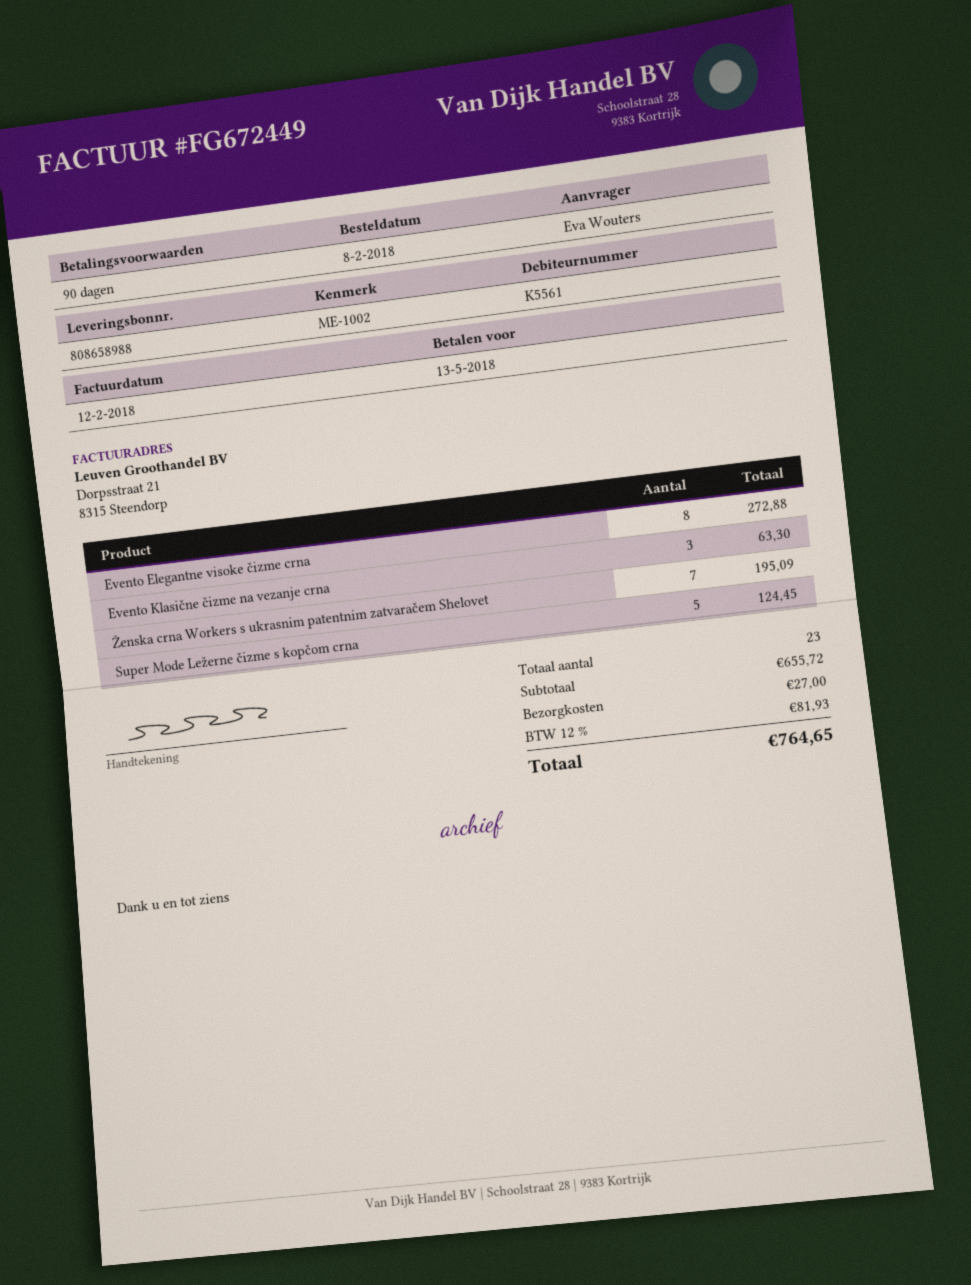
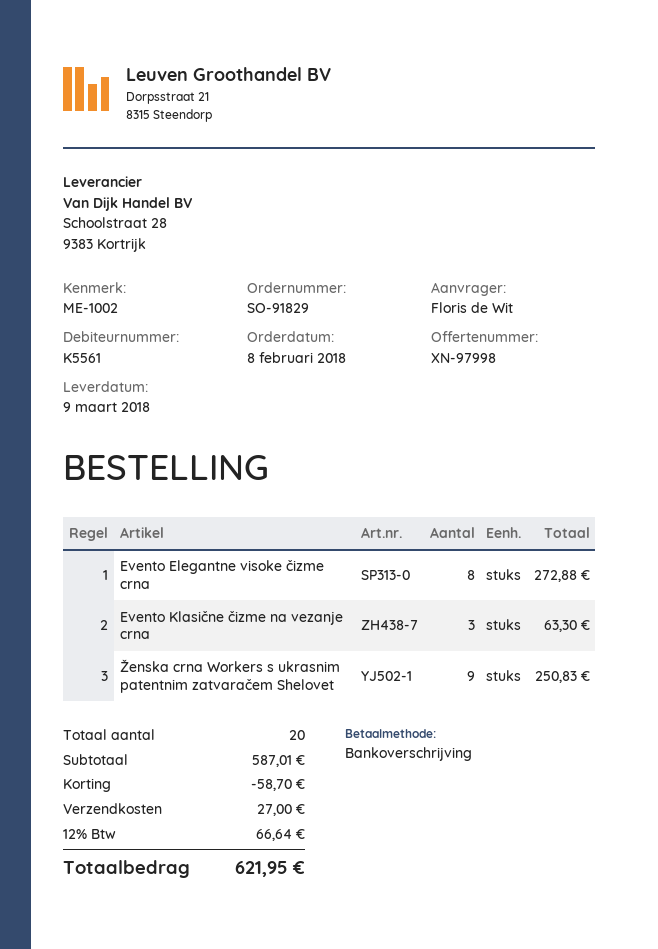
ordered by: Eva Wouters -> Floris de Wit
Ženska crna Workers s ukrasnim patentnim zatvaračem Shelovet: 7 for 195.09 -> 9 for 250.83
Super Mode Ležerne čizme s kopčom crna: 5 for 124.45 -> none
total quantity: 23 -> 20
subtotal: 655.72 -> 587.01
discount: none -> 58.70
tax: 12% = 81.93 -> 12% = 66.64
total: 764.65 -> 621.95

